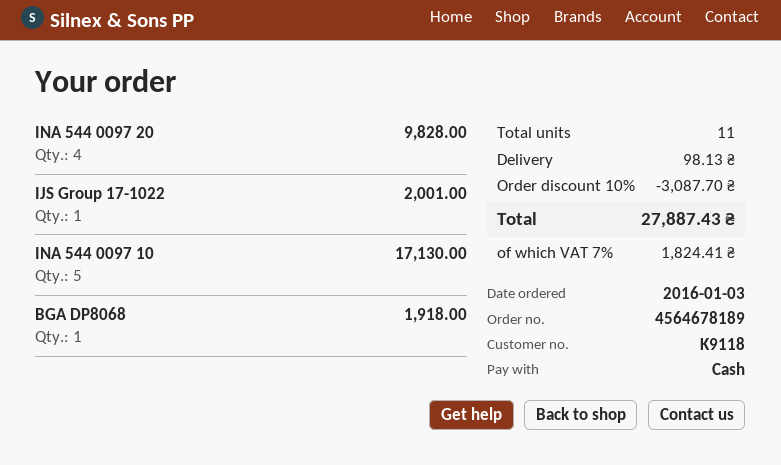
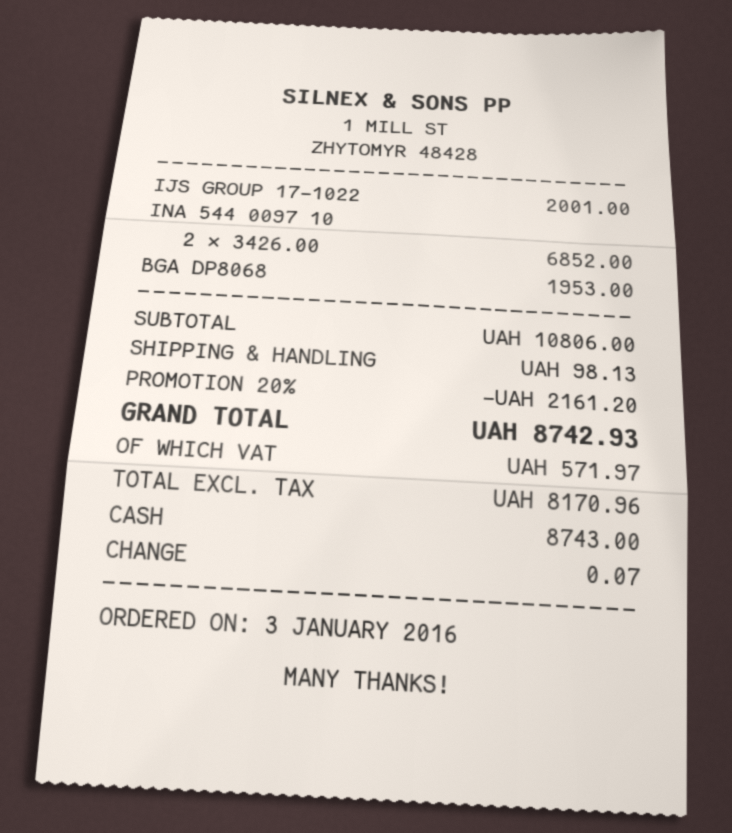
INA 544 0097 20: 4 for 9828.00 -> none
INA 544 0097 10: 5 for 17130.00 -> 2 for 6852.00
BGA DP8068: 1 for 1918.00 -> 1 for 1953.00
discount: 10% = 3087.70 -> 20% = 2161.20
tax: 1824.41 -> 571.97
total: 27887.43 -> 8742.93

